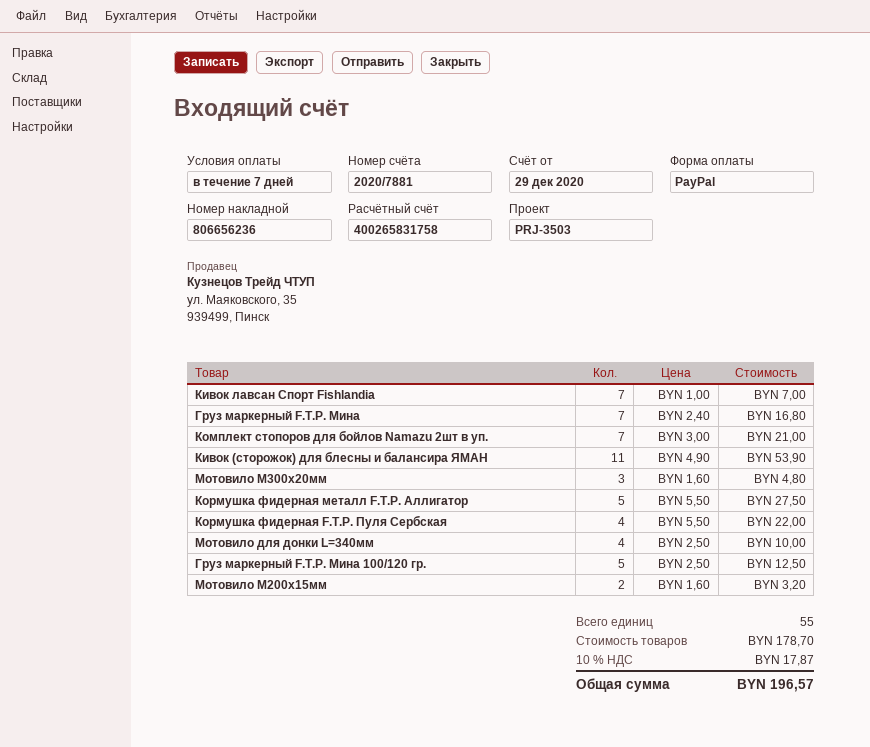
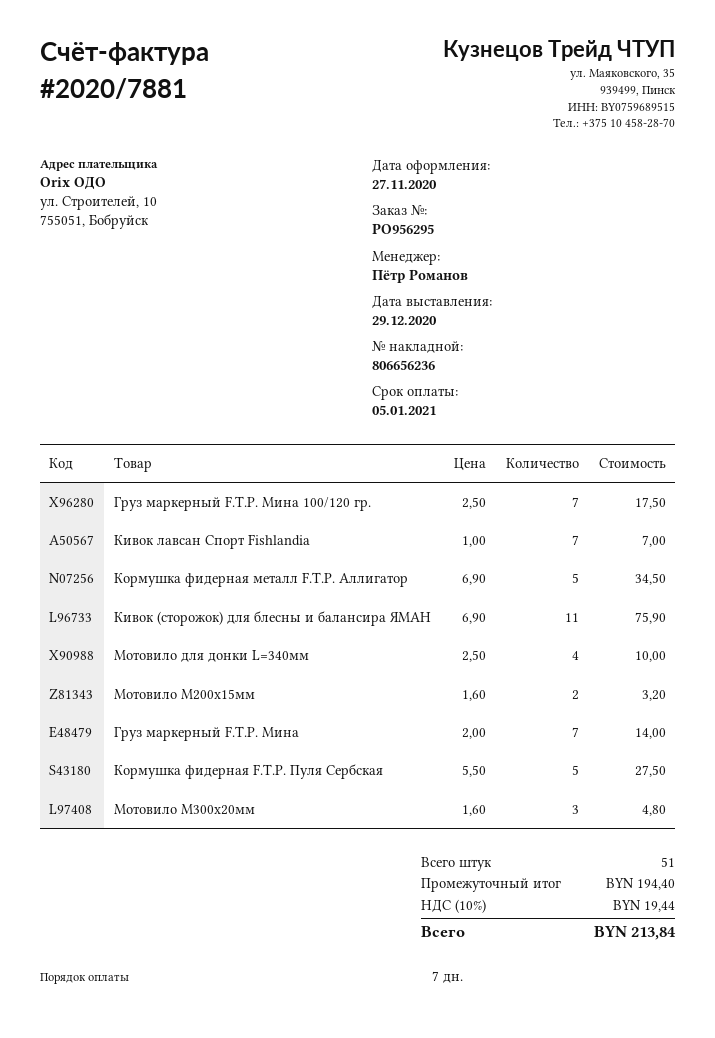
Груз маркерный F.T.P. Мина: 7 x 2.40 = 16.80 -> 7 x 2.00 = 14.00
Комплект стопоров для бойлов Namazu 2шт в уп.: 7 x 3.00 = 21.00 -> none
Кивок (сторожок) для блесны и балансира ЯМАН: 11 x 4.90 = 53.90 -> 11 x 6.90 = 75.90
Кормушка фидерная металл F.T.P. Аллигатор: 5 x 5.50 = 27.50 -> 5 x 6.90 = 34.50
Кормушка фидерная F.T.P. Пуля Сербская: 4 x 5.50 = 22.00 -> 5 x 5.50 = 27.50
Груз маркерный F.T.P. Мина 100/120 гр.: 5 x 2.50 = 12.50 -> 7 x 2.50 = 17.50
total quantity: 55 -> 51
subtotal: 178.70 -> 194.40
tax: 10% = 17.87 -> 10% = 19.44
total: 196.57 -> 213.84

